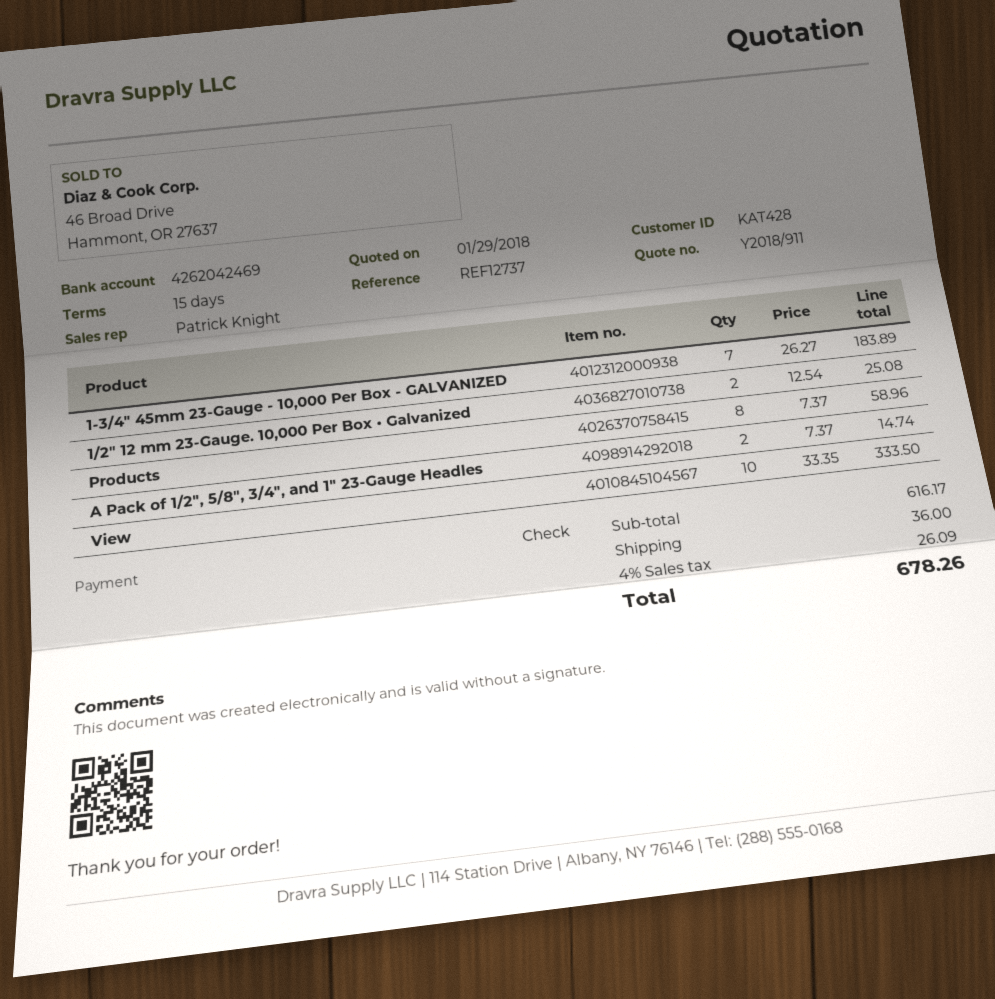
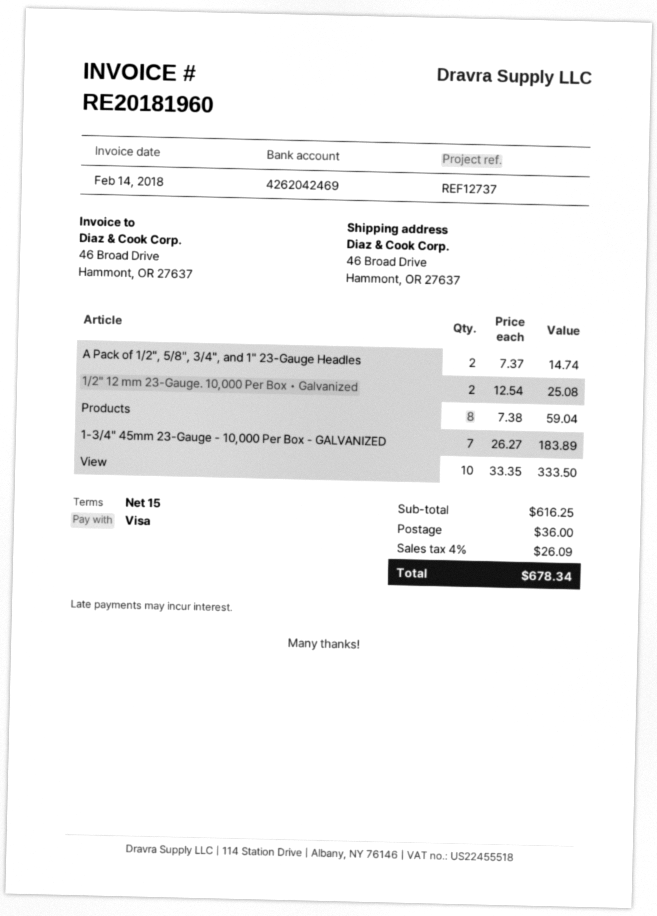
payment method: cheque -> Visa
Products: 8 x 7.37 = 58.96 -> 8 x 7.38 = 59.04
subtotal: 616.17 -> 616.25
total: 678.26 -> 678.34

